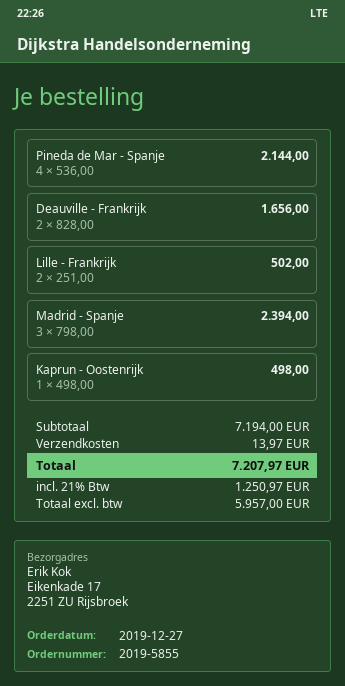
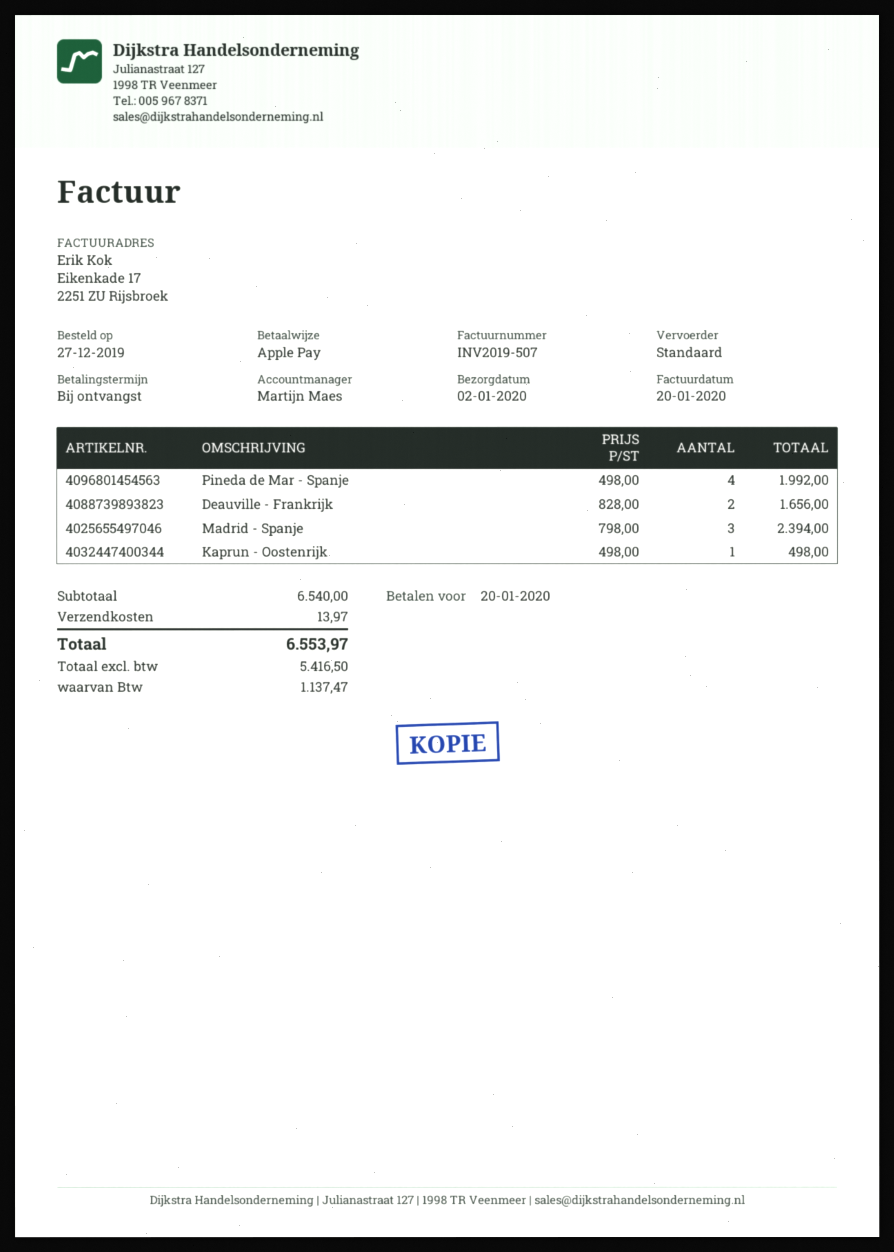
Pineda de Mar - Spanje: 4 x 536.00 = 2144.00 -> 4 x 498.00 = 1992.00
Lille - Frankrijk: 2 x 251.00 = 502.00 -> none
subtotal: 7194.00 -> 6540.00
net: 5957.00 -> 5416.50
tax: 1250.97 -> 1137.47
total: 7207.97 -> 6553.97

